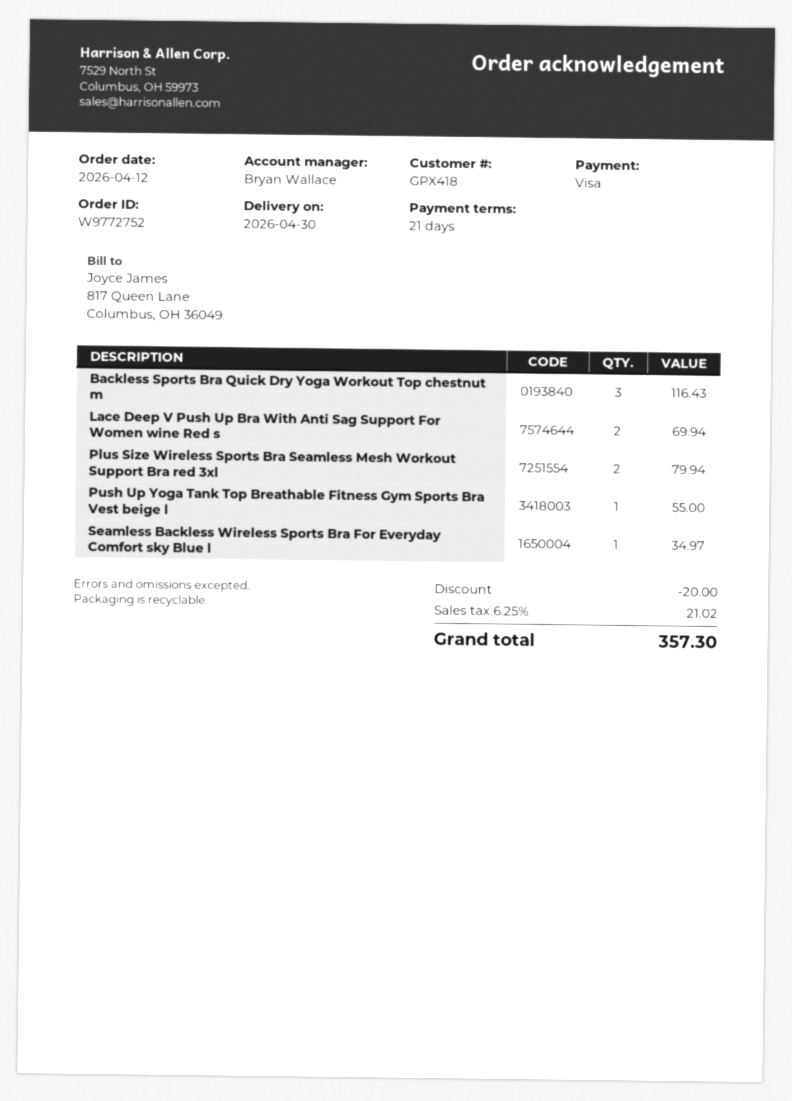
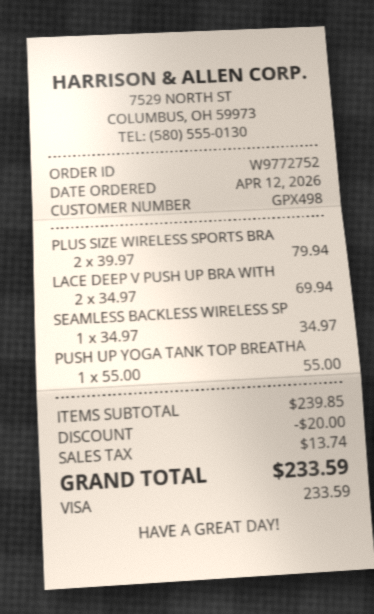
customer number: GPX418 -> GPX498
Backless Sports Bra Quick Dry Yoga Workout Top chestnut m: 3 for 116.43 -> none
tax: 21.02 -> 13.74
total: 357.30 -> 233.59

